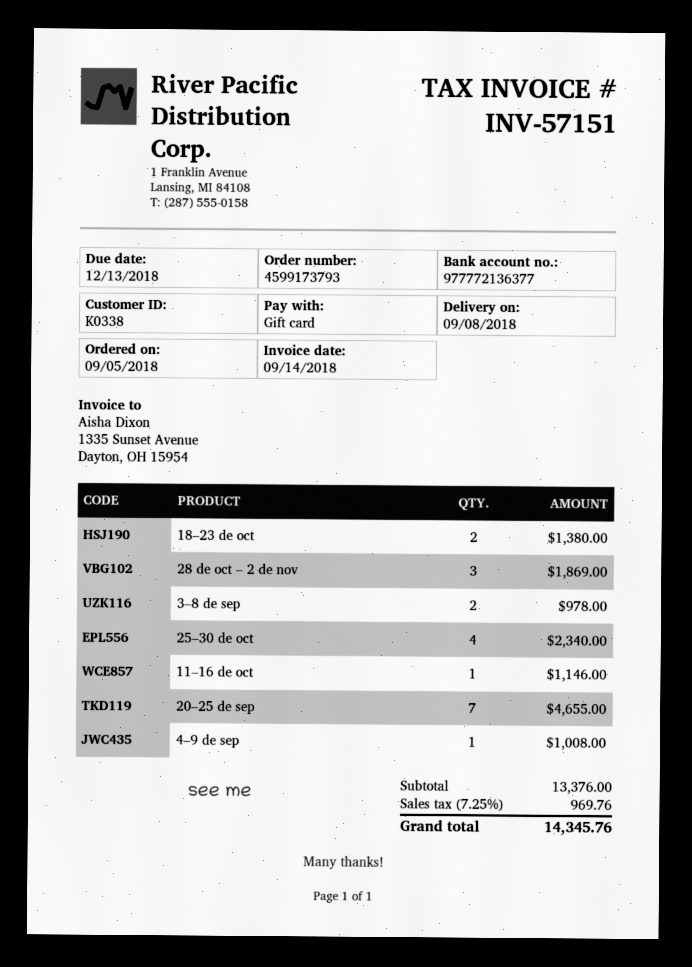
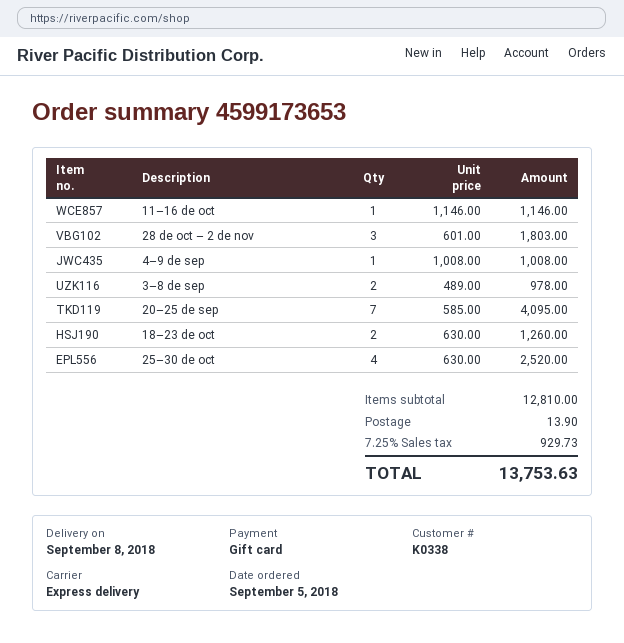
order number: 4599173793 -> 4599173653
18–23 de oct: 2 for 1380.00 -> 2 for 1260.00
28 de oct – 2 de nov: 3 for 1869.00 -> 3 for 1803.00
25–30 de oct: 4 for 2340.00 -> 4 for 2520.00
20–25 de sep: 7 for 4655.00 -> 7 for 4095.00
subtotal: 13376.00 -> 12810.00
shipping: none -> 13.90
tax: 7.25% = 969.76 -> 7.25% = 929.73
total: 14345.76 -> 13753.63

